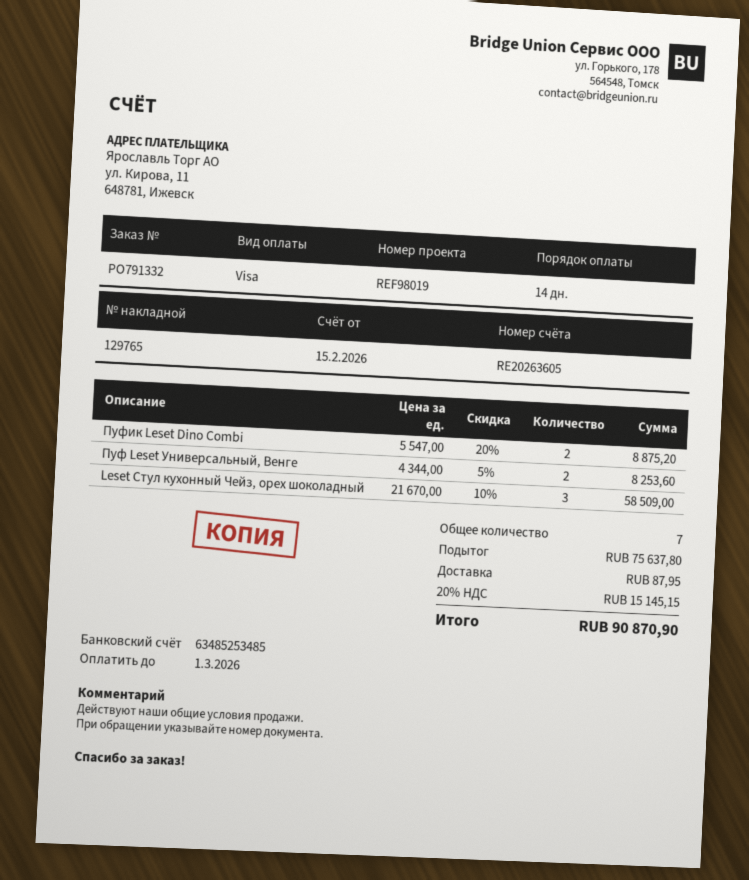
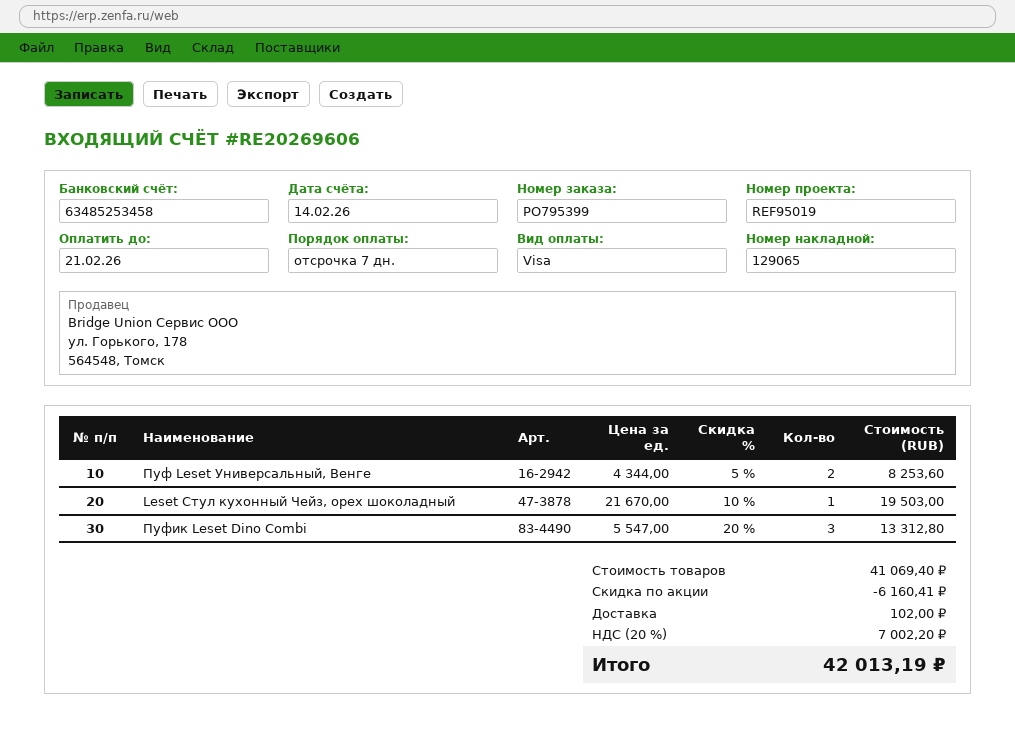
order number: PO791332 -> PO795399
delivery note number: 129765 -> 129065
invoice number: RE20263605 -> RE20269606
invoice date: 2026-02-15 -> 2026-02-14
payment terms: 14 days -> 7 days
due date: 2026-03-01 -> 2026-02-21
reference: REF98019 -> REF95019
bank account: 63485253485 -> 63485253458
Пуфик Leset Dino Combi: 2 x 5547.00 - 20% = 8875.20 -> 3 x 5547.00 - 20% = 13312.80
Leset Стул кухонный Чейз, орех шоколадный: 3 x 21670.00 - 10% = 58509.00 -> 1 x 21670.00 - 10% = 19503.00
subtotal: 75637.80 -> 41069.40
discount: none -> 6160.41
shipping: 87.95 -> 102.00
tax: 20% = 15145.15 -> 20% = 7002.20
total: 90870.90 -> 42013.19

